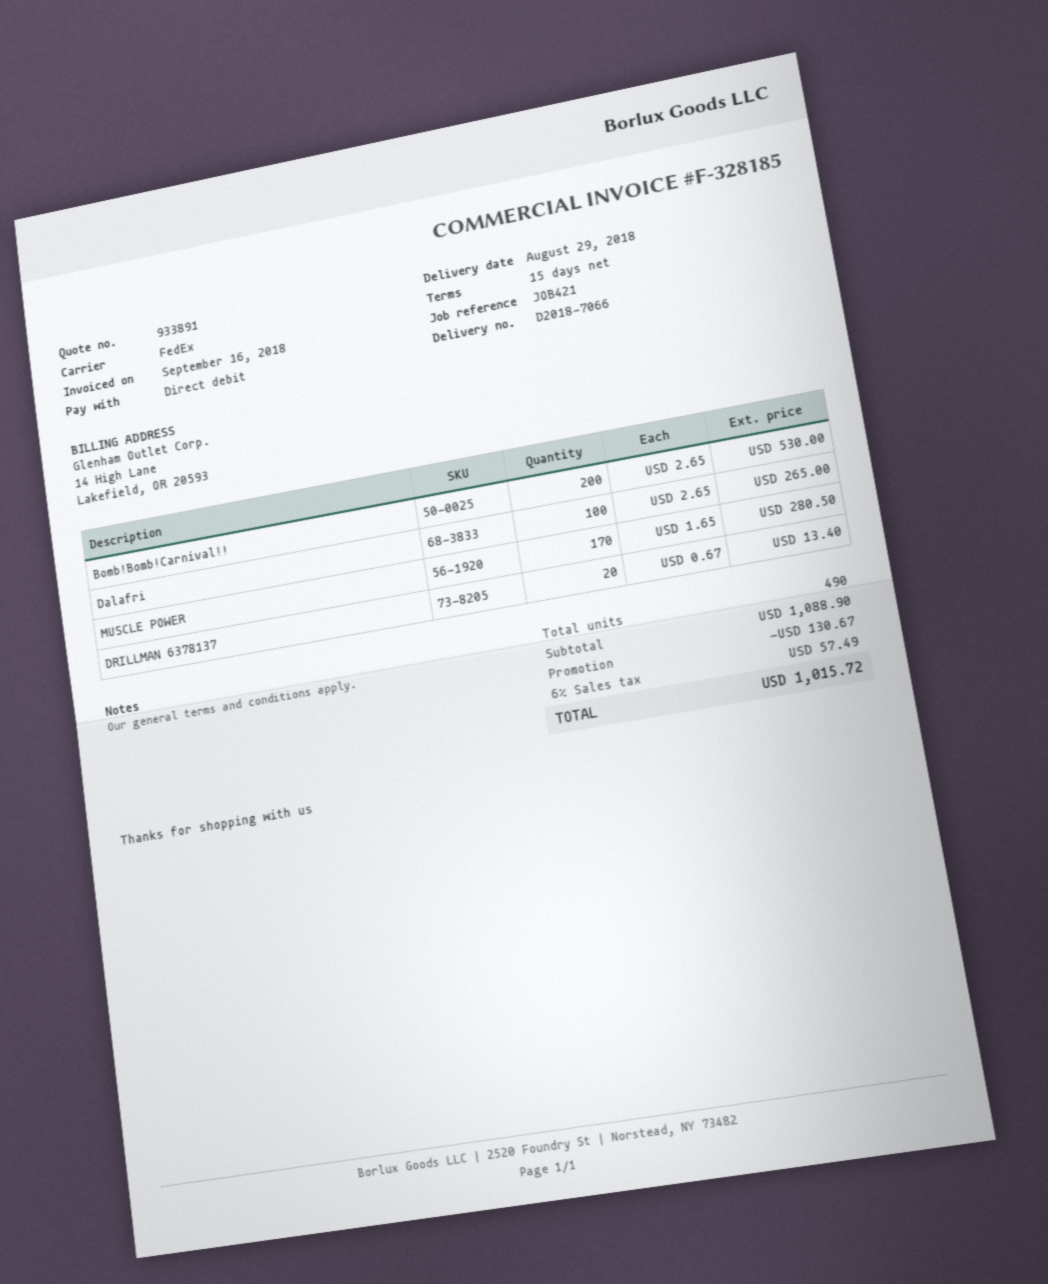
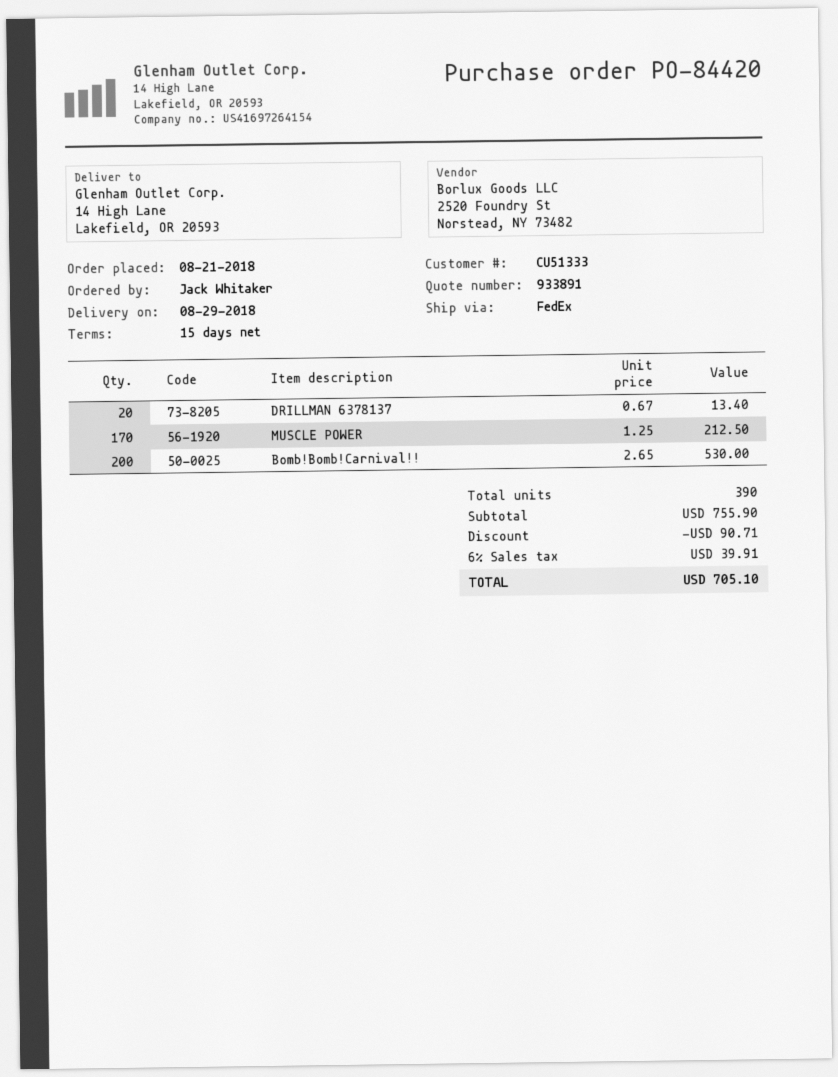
Dalafri: 100 x 2.65 = 265.00 -> none
MUSCLE POWER: 170 x 1.65 = 280.50 -> 170 x 1.25 = 212.50
total quantity: 490 -> 390
subtotal: 1088.90 -> 755.90
discount: 130.67 -> 90.71
tax: 6% = 57.49 -> 6% = 39.91
total: 1015.72 -> 705.10

